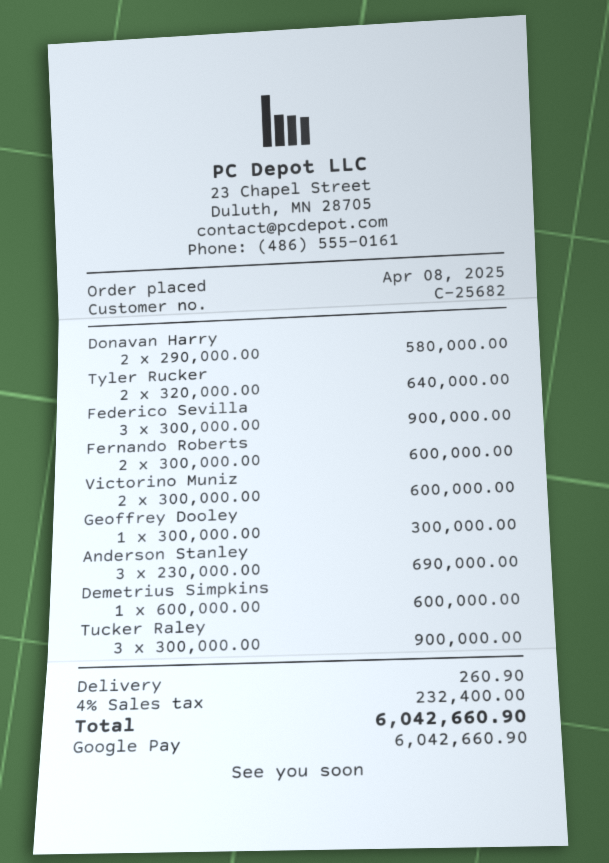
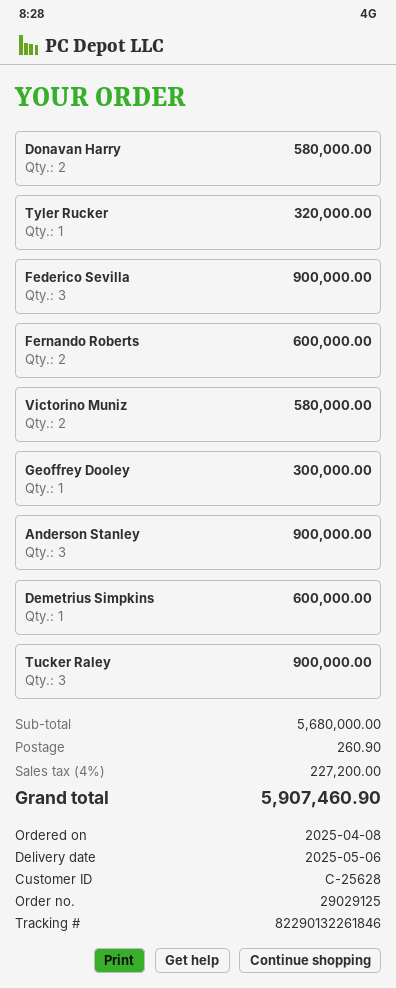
customer number: C-25682 -> C-25628
Tyler Rucker: 2 for 640000.00 -> 1 for 320000.00
Victorino Muniz: 2 for 600000.00 -> 2 for 580000.00
Anderson Stanley: 3 for 690000.00 -> 3 for 900000.00
tax: 4% = 232400.00 -> 4% = 227200.00
total: 6042660.90 -> 5907460.90

